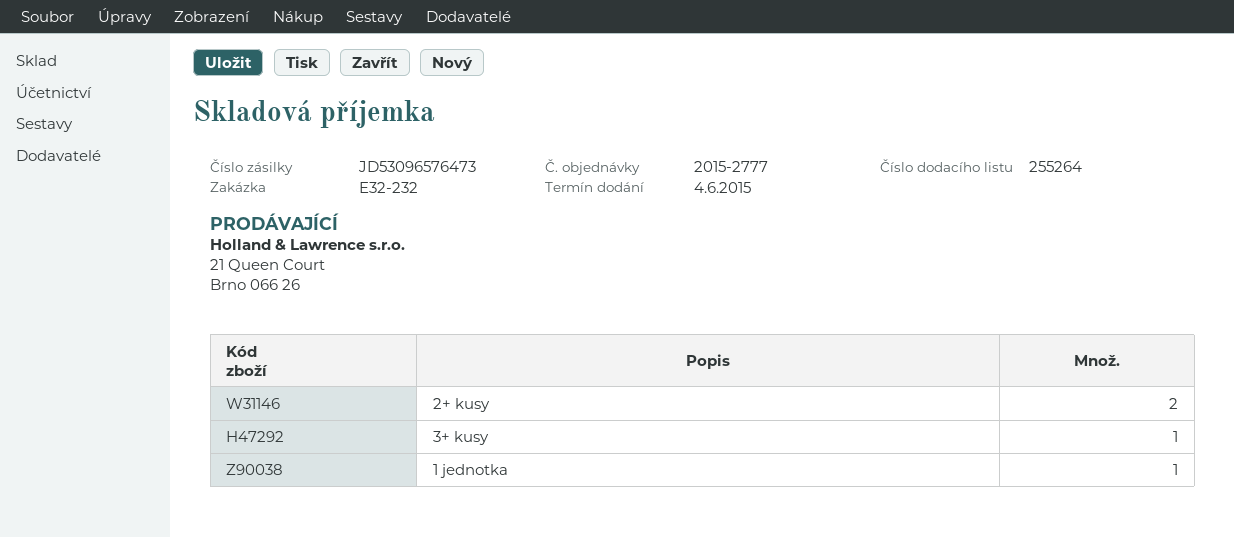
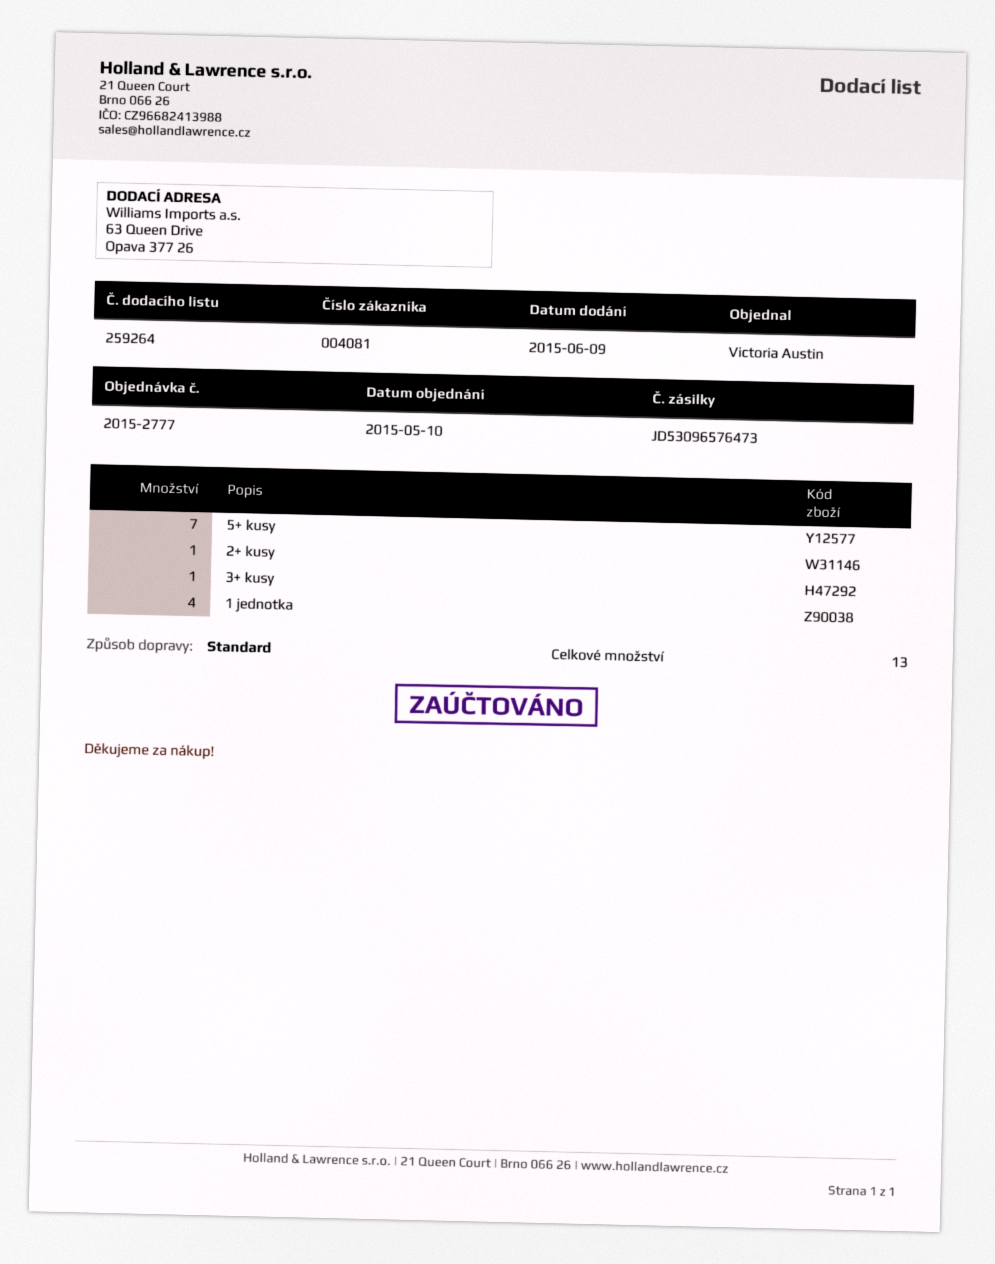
delivery note number: 255264 -> 259264
delivery date: 2015-06-04 -> 2015-06-09
2+ kusy: 2 -> 1
1 jednotka: 1 -> 4
5+ kusy: none -> 7

